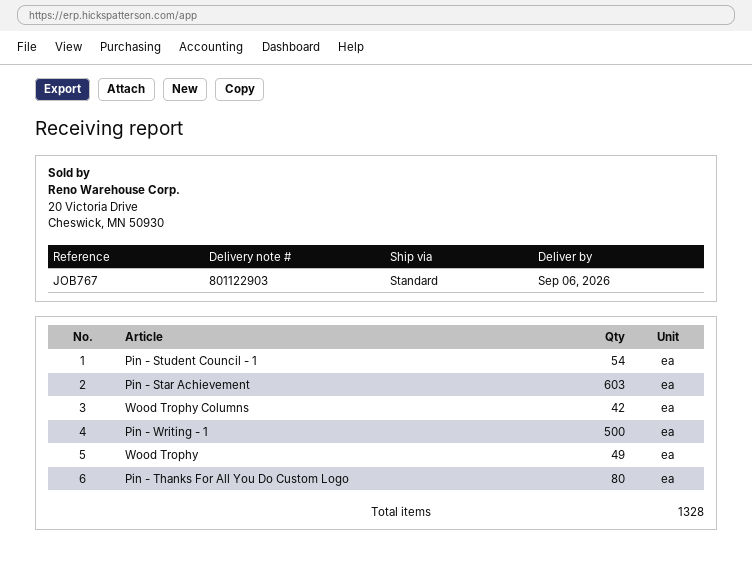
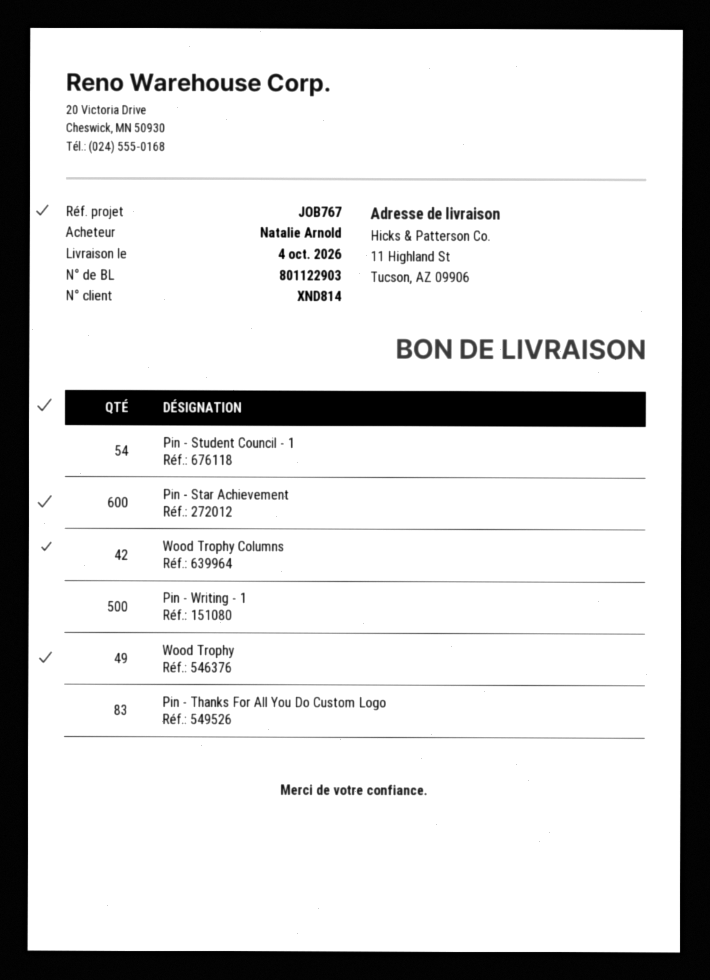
delivery date: 2026-09-06 -> 2026-10-04
Pin - Star Achievement: 603 -> 600
Pin - Thanks For All You Do Custom Logo: 80 -> 83

